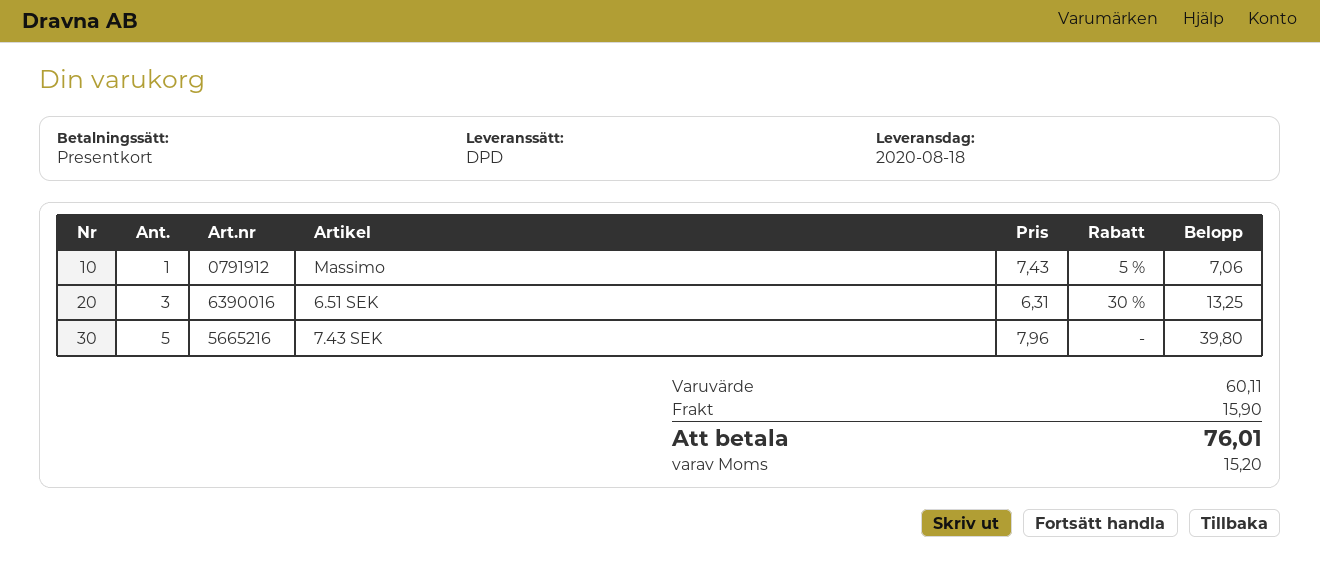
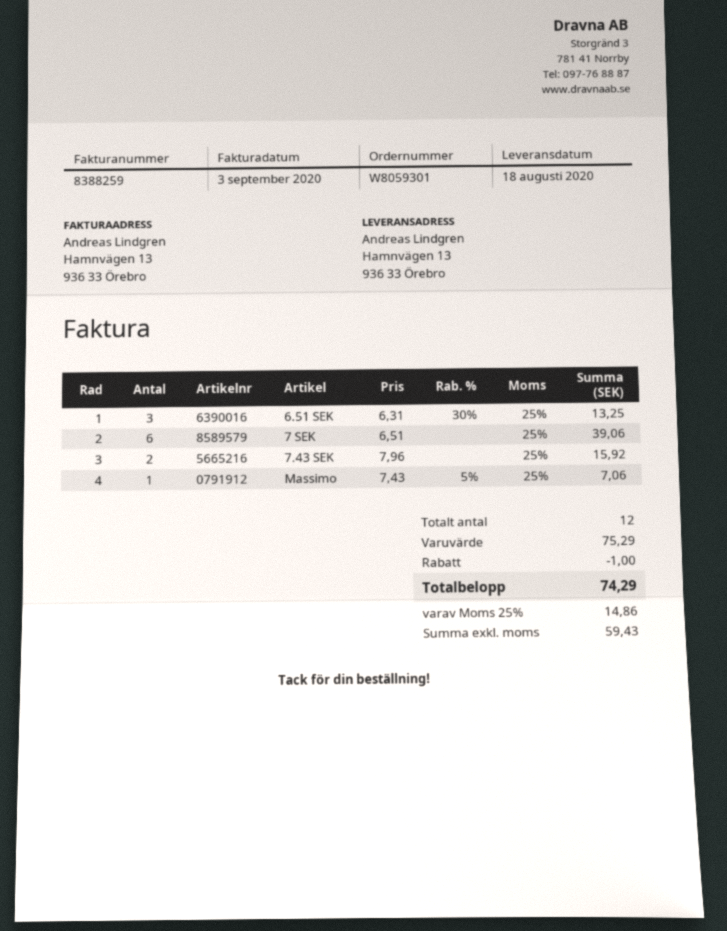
7.43 SEK: 5 x 7.96 = 39.80 -> 2 x 7.96 = 15.92
7 SEK: none -> 6 x 6.51 = 39.06
subtotal: 60.11 -> 75.29
discount: none -> 1.00
shipping: 15.90 -> none
tax: 15.20 -> 14.86
total: 76.01 -> 74.29

